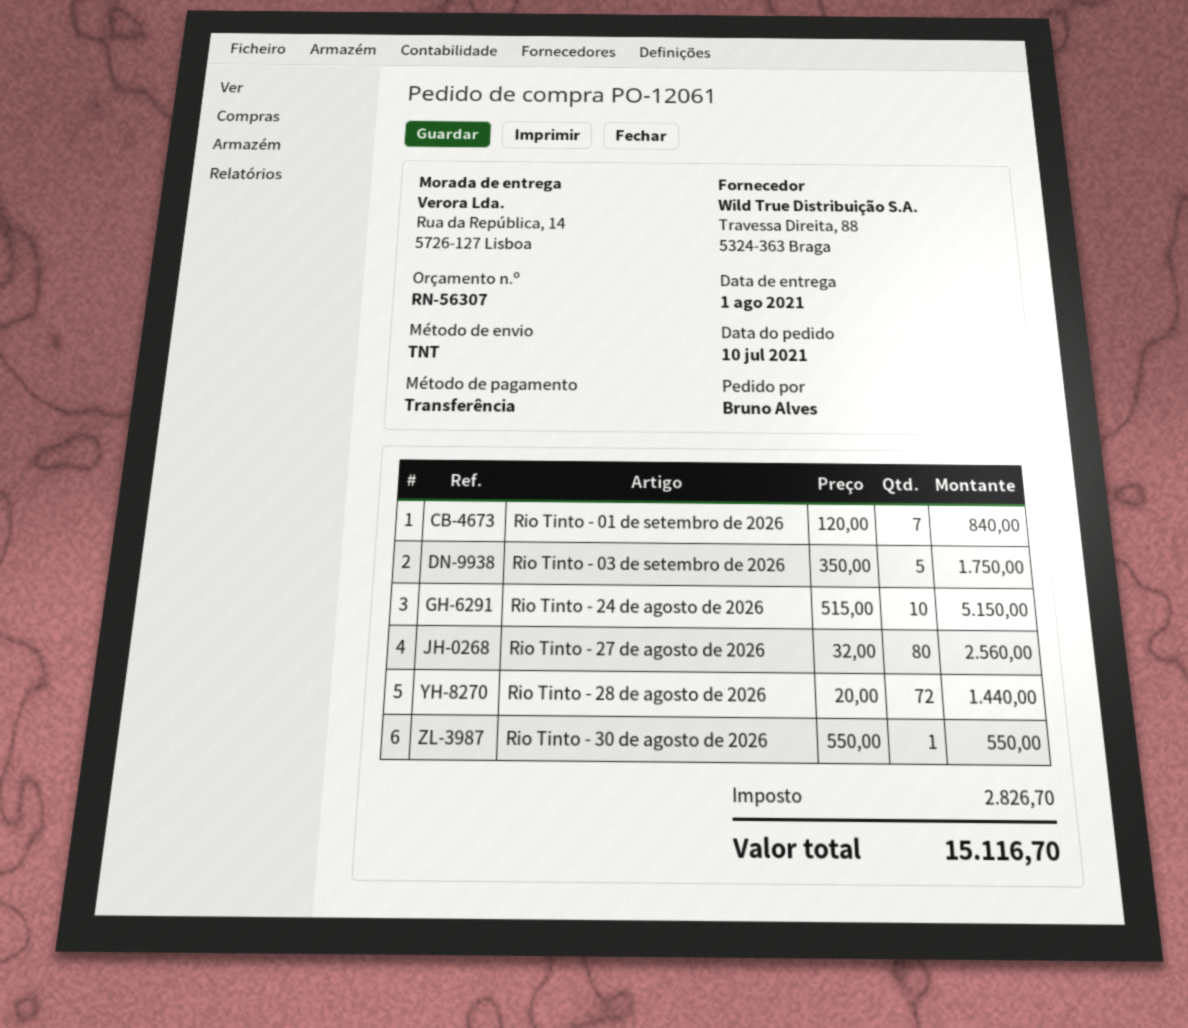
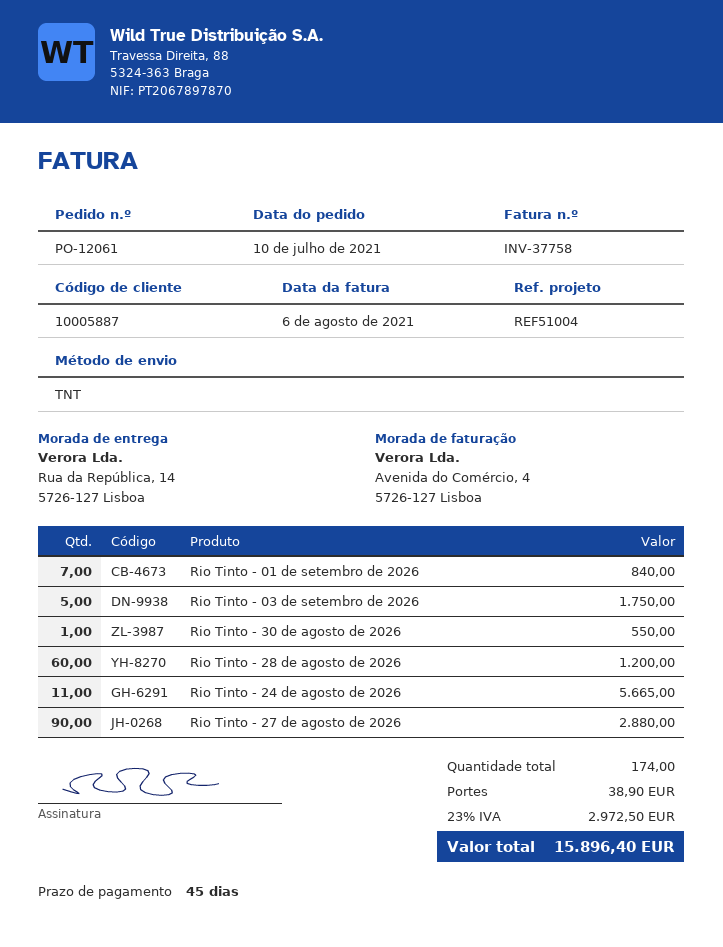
Rio Tinto - 24 de agosto de 2026: 10 for 5150.00 -> 11 for 5665.00
Rio Tinto - 27 de agosto de 2026: 80 for 2560.00 -> 90 for 2880.00
Rio Tinto - 28 de agosto de 2026: 72 for 1440.00 -> 60 for 1200.00
shipping: none -> 38.90
tax: 2826.70 -> 2972.50
total: 15116.70 -> 15896.40

